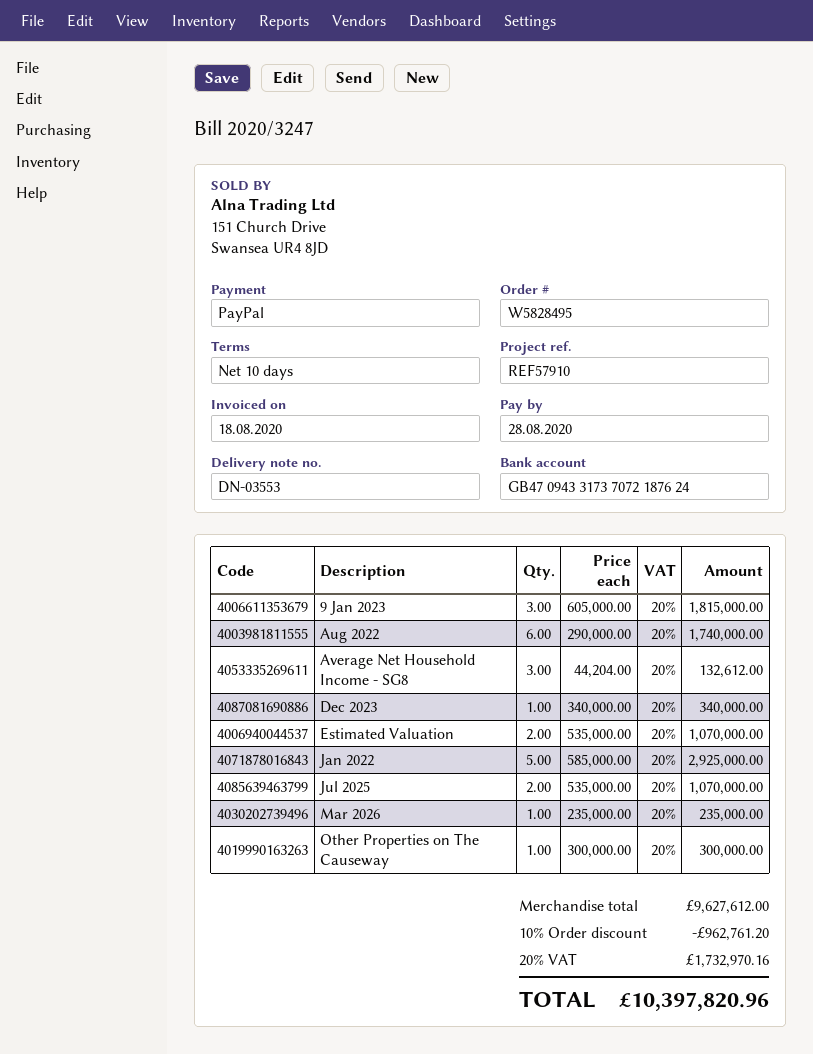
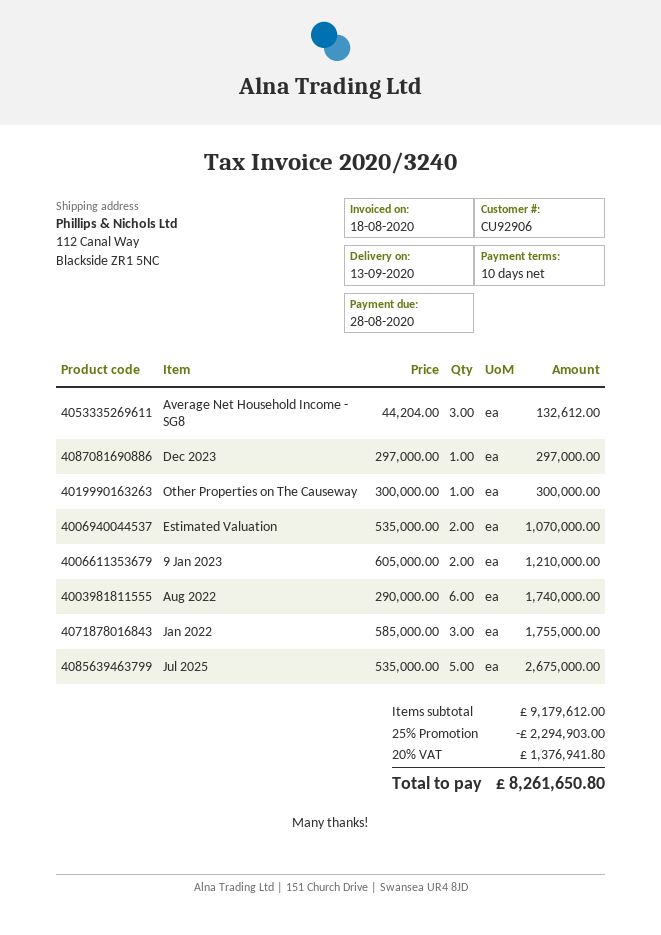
invoice number: 2020/3247 -> 2020/3240
9 Jan 2023: 3 x 605000.00 = 1815000.00 -> 2 x 605000.00 = 1210000.00
Dec 2023: 1 x 340000.00 = 340000.00 -> 1 x 297000.00 = 297000.00
Jan 2022: 5 x 585000.00 = 2925000.00 -> 3 x 585000.00 = 1755000.00
Jul 2025: 2 x 535000.00 = 1070000.00 -> 5 x 535000.00 = 2675000.00
Mar 2026: 1 x 235000.00 = 235000.00 -> none
subtotal: 9627612.00 -> 9179612.00
discount: 10% = 962761.20 -> 25% = 2294903.00
tax: 20% = 1732970.16 -> 20% = 1376941.80
total: 10397820.96 -> 8261650.80

